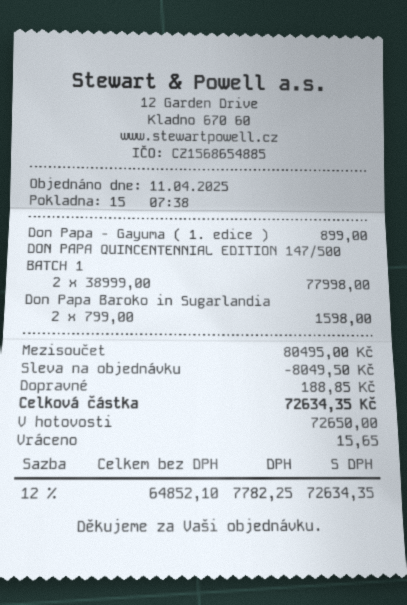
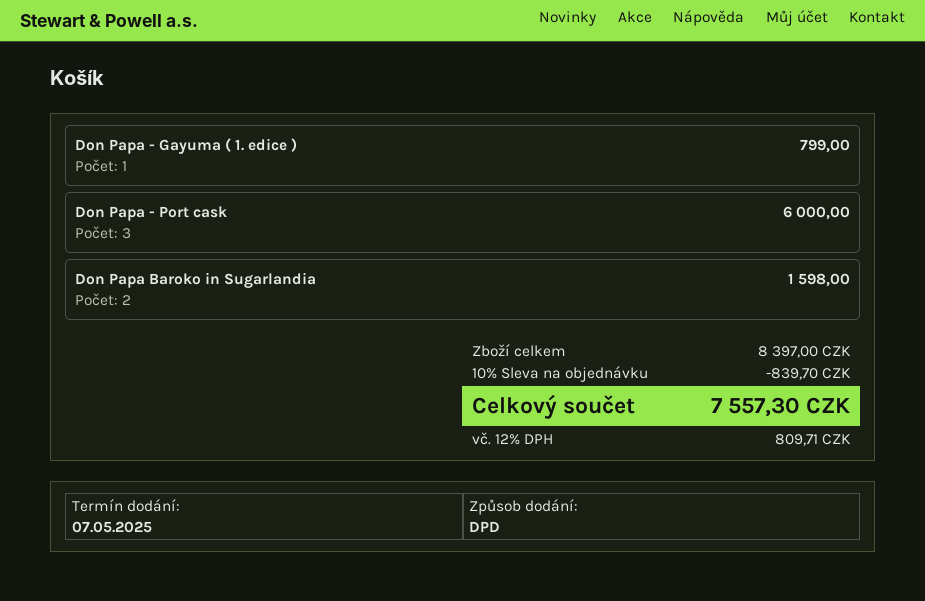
Don Papa - Gayuma ( 1. edice ): 1 for 899.00 -> 1 for 799.00
DON PAPA QUINCENTENNIAL EDITION 147/500 BATCH 1: 2 for 77998.00 -> none
Don Papa - Port cask: none -> 3 for 6000.00
subtotal: 80495.00 -> 8397.00
discount: 8049.50 -> 839.70
shipping: 188.85 -> none
tax: 12% = 7782.25 -> 12% = 809.71
total: 72634.35 -> 7557.30

